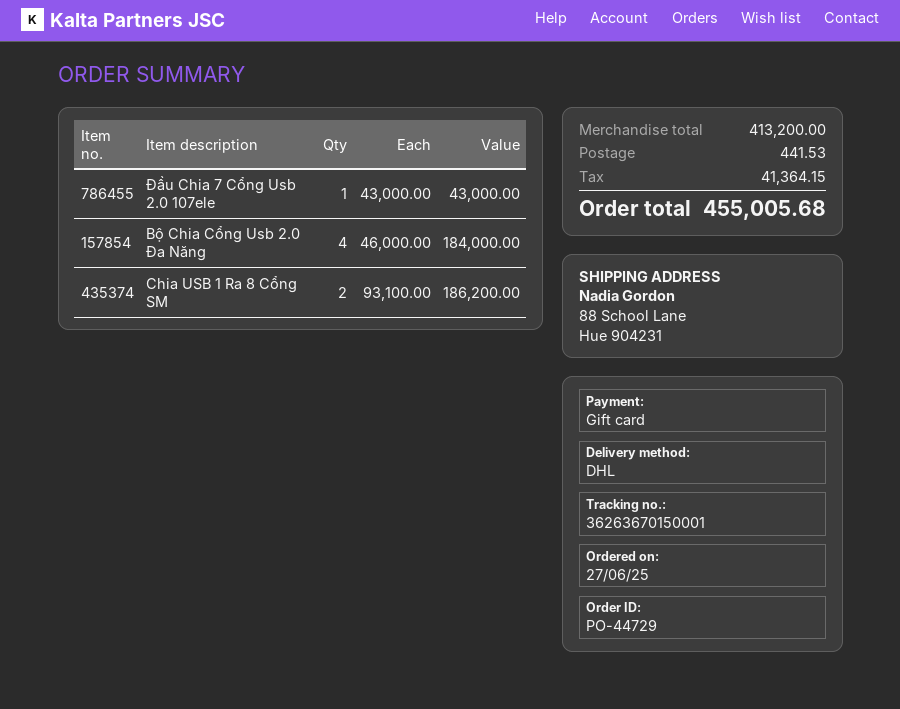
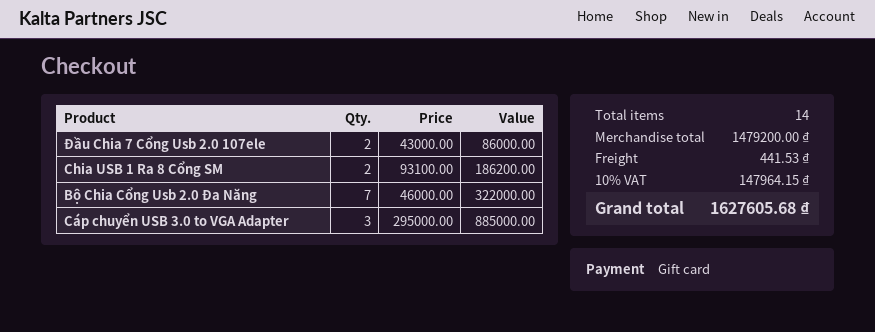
Đầu Chia 7 Cổng Usb 2.0 107ele: 1 x 43000.00 = 43000.00 -> 2 x 43000.00 = 86000.00
Bộ Chia Cổng Usb 2.0 Đa Năng: 4 x 46000.00 = 184000.00 -> 7 x 46000.00 = 322000.00
Cáp chuyển USB 3.0 to VGA Adapter: none -> 3 x 295000.00 = 885000.00
subtotal: 413200.00 -> 1479200.00
tax: 41364.15 -> 147964.15
total: 455005.68 -> 1627605.68

